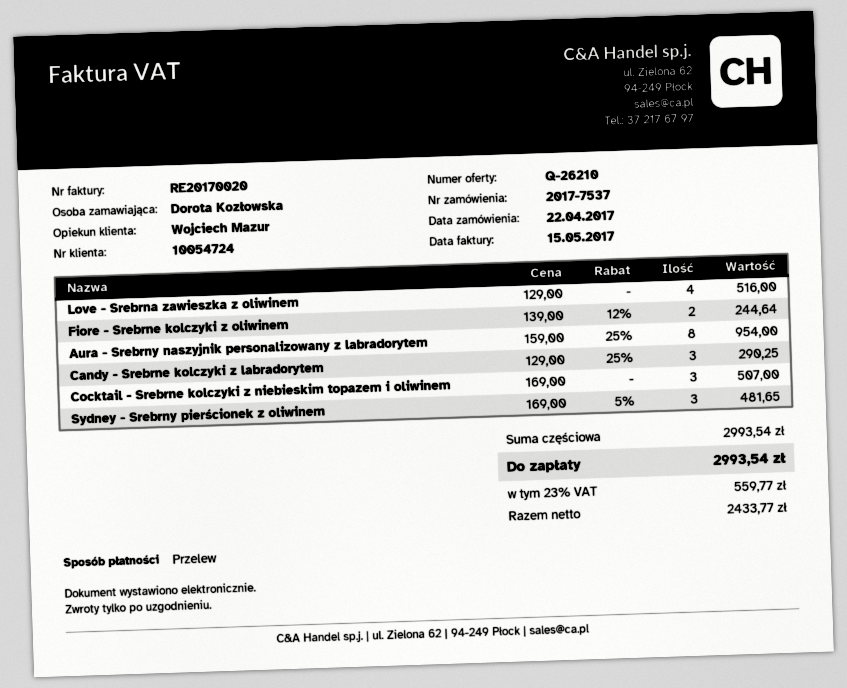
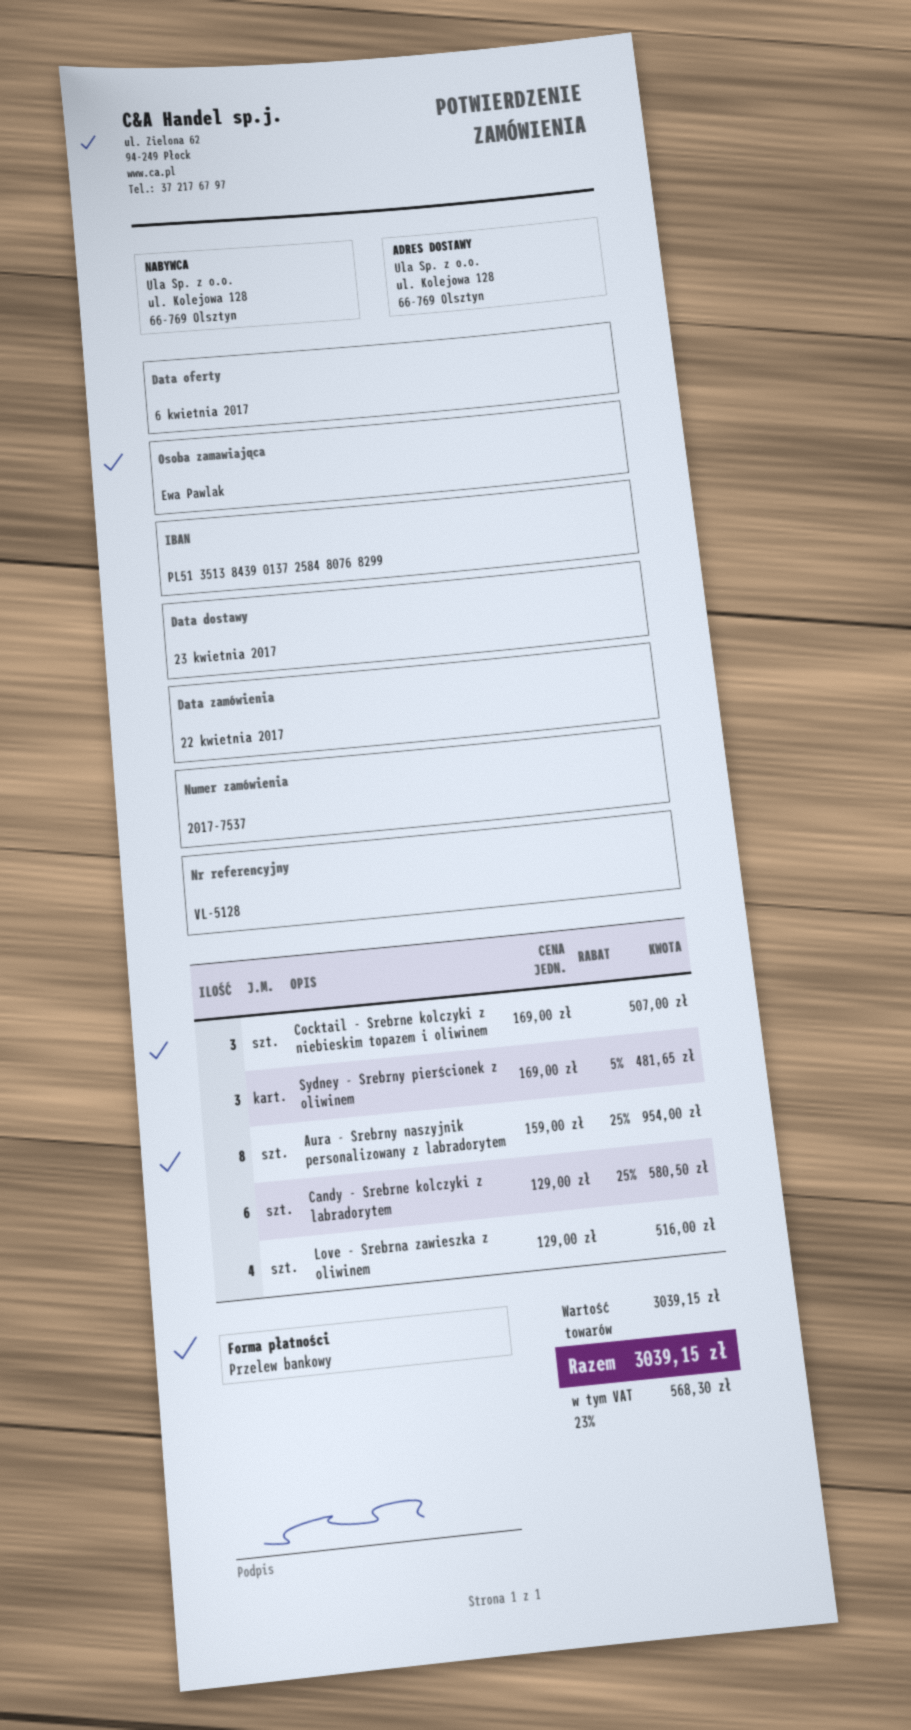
ordered by: Dorota Kozłowska -> Ewa Pawlak
Fiore - Srebrne kolczyki z oliwinem: 2 x 139.00 - 12% = 244.64 -> none
Candy - Srebrne kolczyki z labradorytem: 3 x 129.00 - 25% = 290.25 -> 6 x 129.00 - 25% = 580.50
subtotal: 2993.54 -> 3039.15
tax: 23% = 559.77 -> 23% = 568.30
total: 2993.54 -> 3039.15

